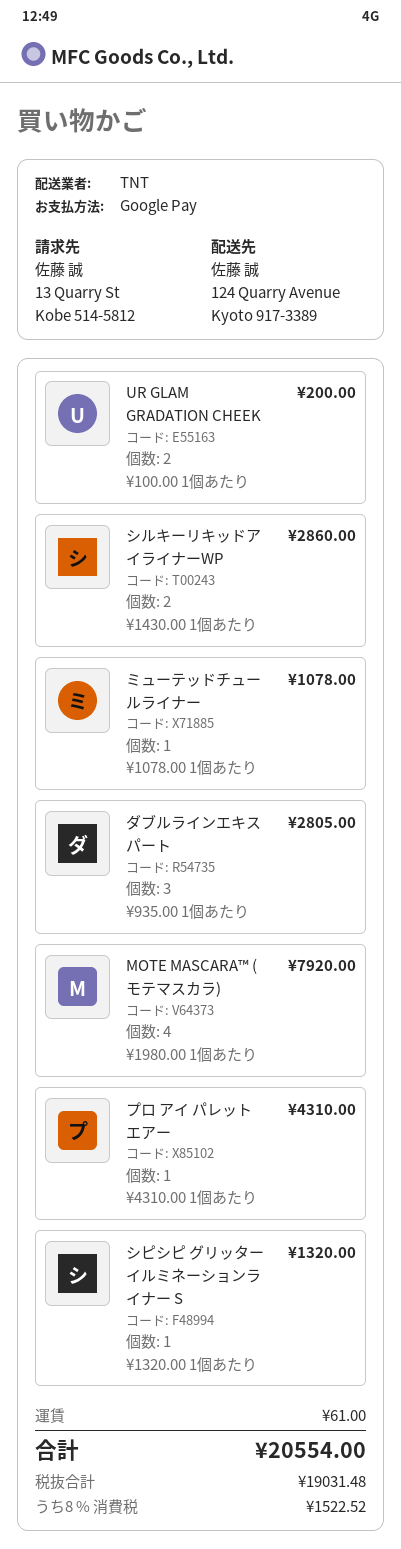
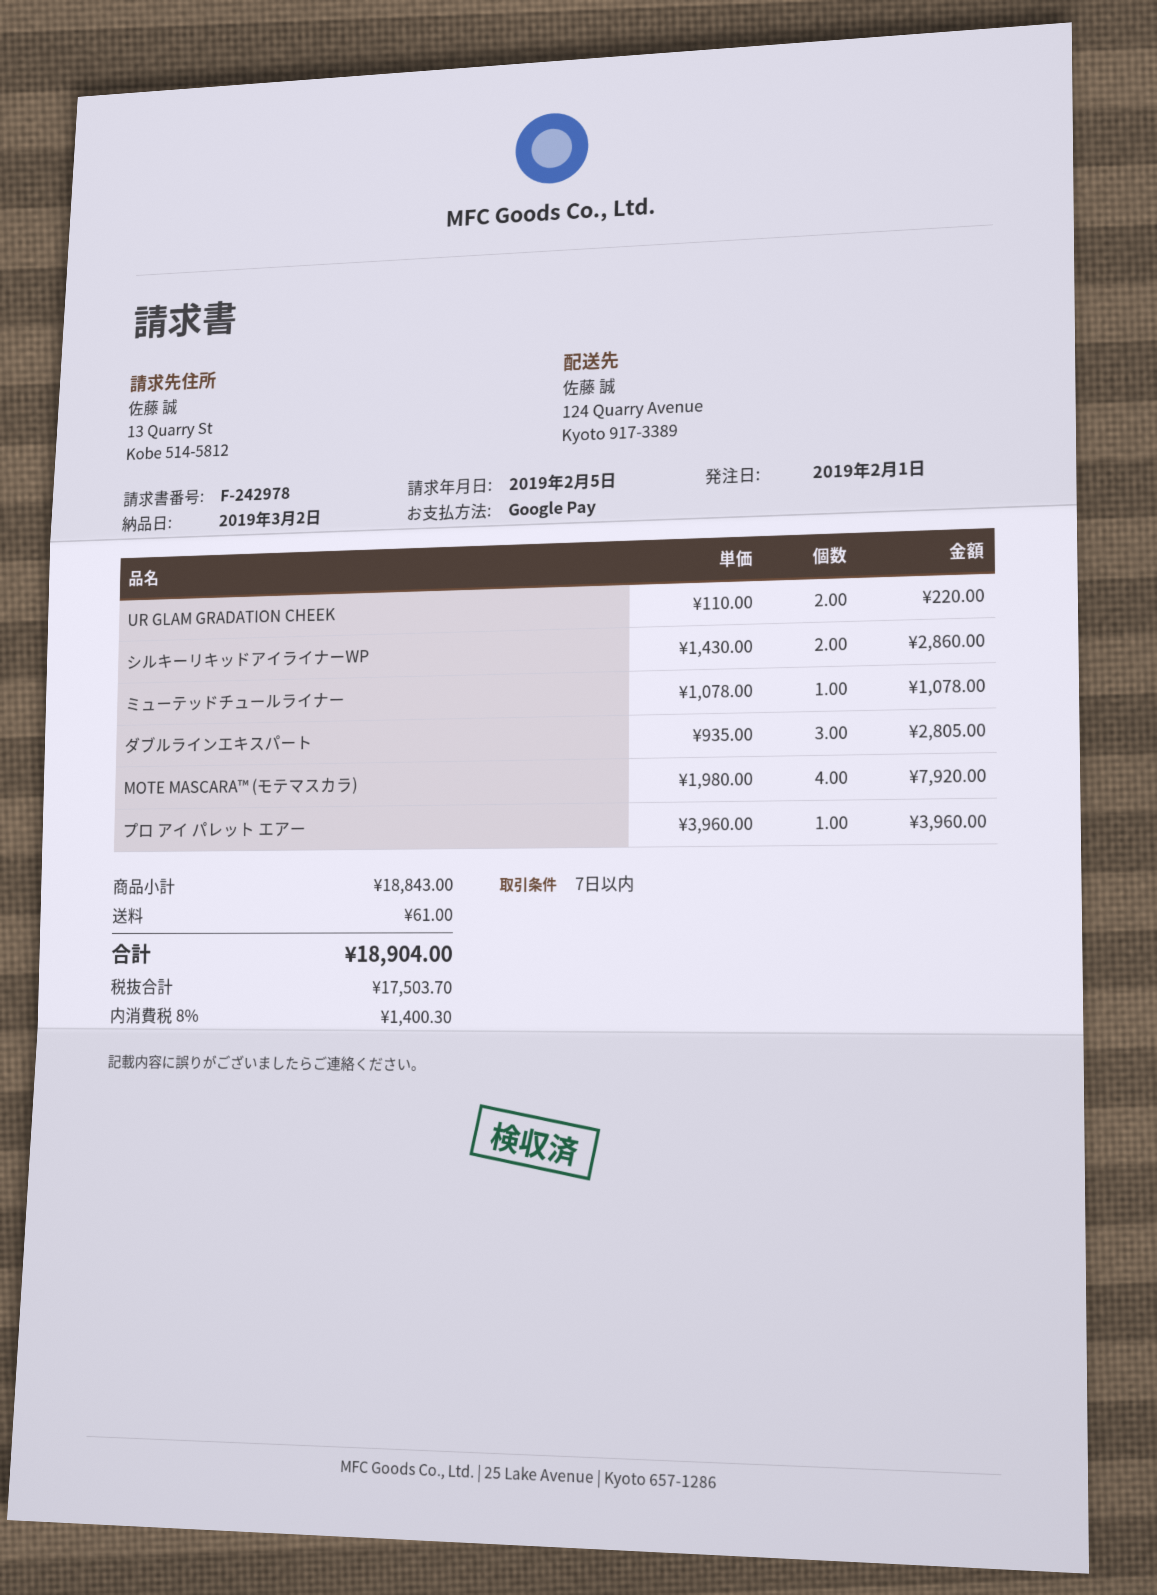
UR GLAM GRADATION CHEEK: 2 x 100.00 = 200.00 -> 2 x 110.00 = 220.00
プロ アイ パレット エアー: 1 x 4310.00 = 4310.00 -> 1 x 3960.00 = 3960.00
シピシピ グリッター イルミネーションライナー S: 1 x 1320.00 = 1320.00 -> none
net: 19031.48 -> 17503.70
tax: 8% = 1522.52 -> 8% = 1400.30
total: 20554.00 -> 18904.00

